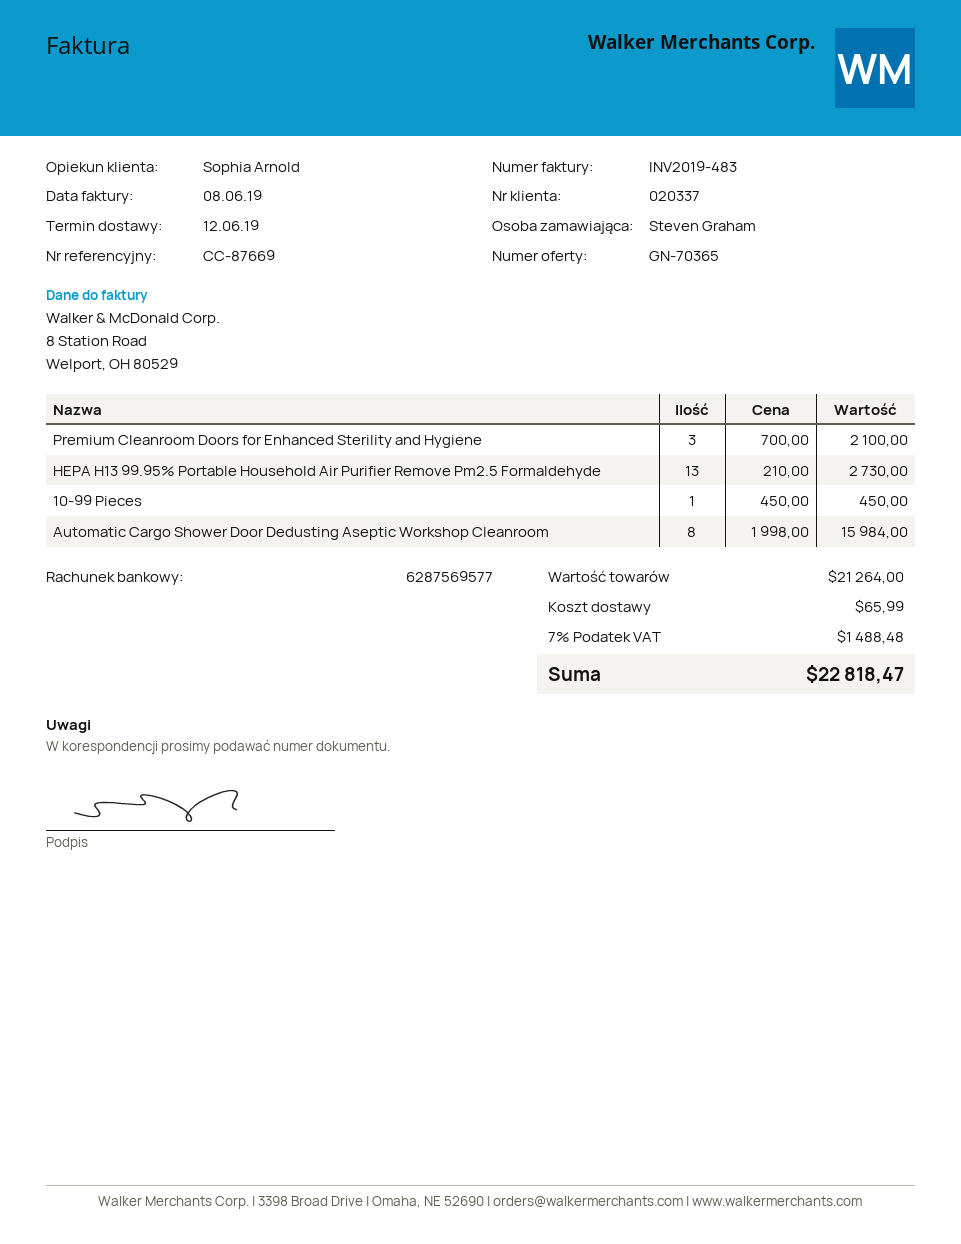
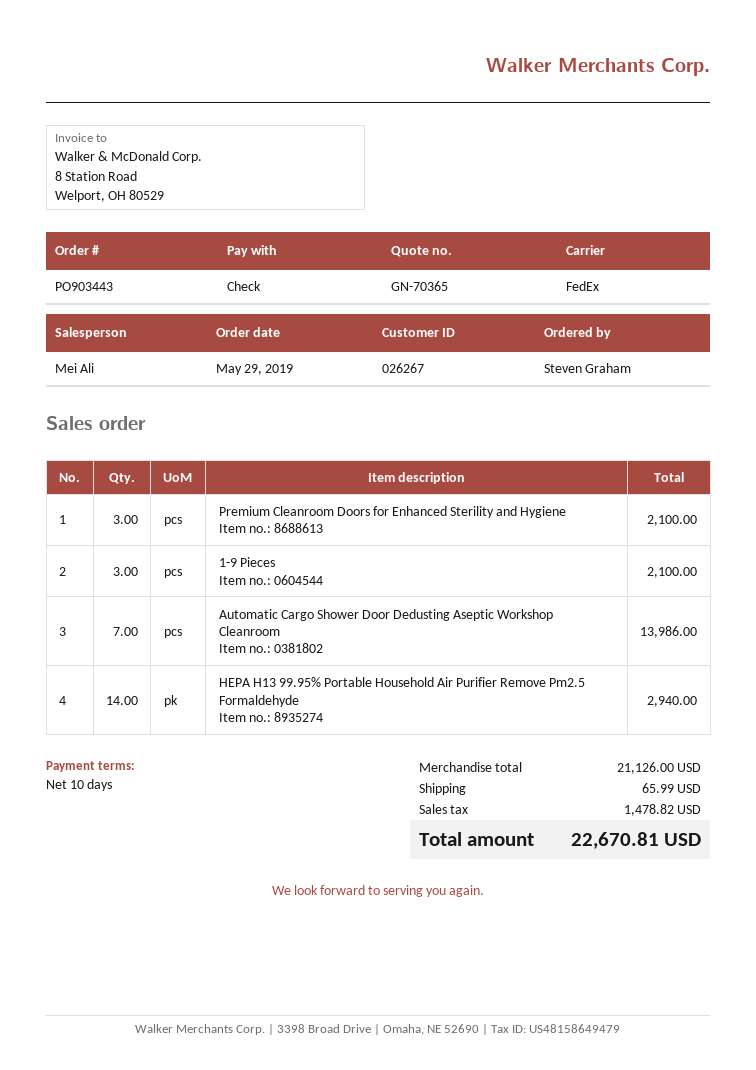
customer number: 020337 -> 026267
sales rep: Sophia Arnold -> Mei Ali
HEPA H13 99.95% Portable Household Air Purifier Remove Pm2.5 Formaldehyde: 13 for 2730.00 -> 14 for 2940.00
10-99 Pieces: 1 for 450.00 -> none
Automatic Cargo Shower Door Dedusting Aseptic Workshop Cleanroom: 8 for 15984.00 -> 7 for 13986.00
1-9 Pieces: none -> 3 for 2100.00
subtotal: 21264.00 -> 21126.00
tax: 1488.48 -> 1478.82
total: 22818.47 -> 22670.81

